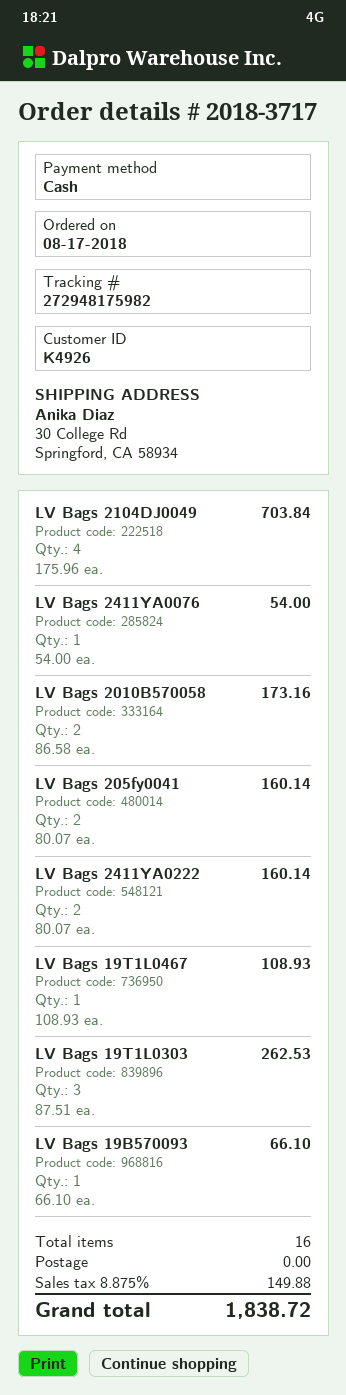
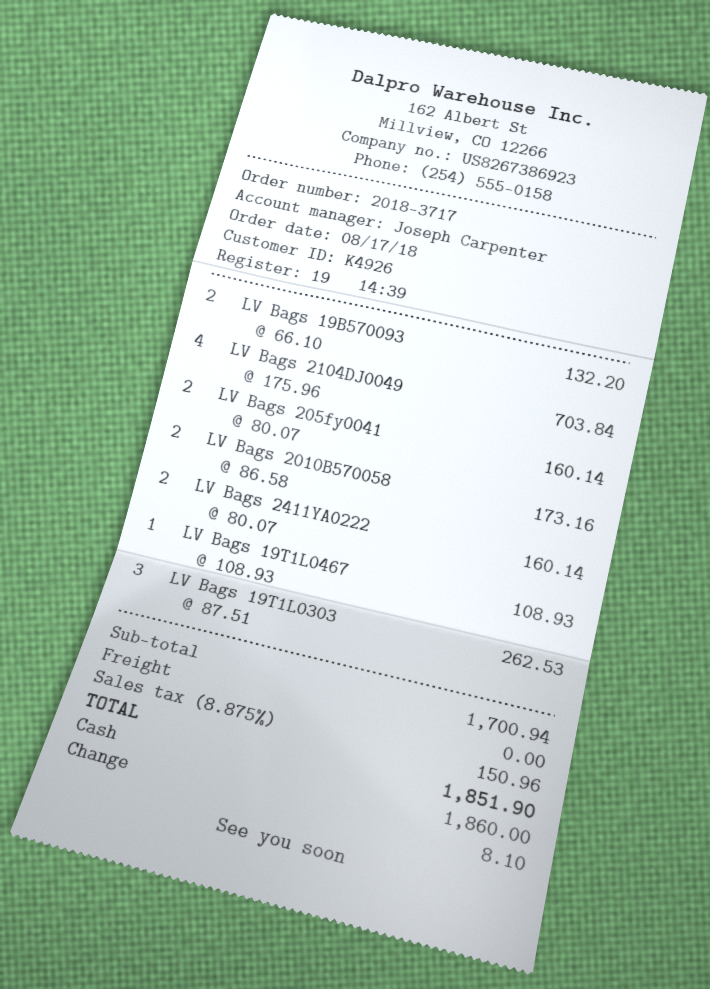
LV Bags 2411YA0076: 1 x 54.00 = 54.00 -> none
LV Bags 19B570093: 1 x 66.10 = 66.10 -> 2 x 66.10 = 132.20
tax: 8.875% = 149.88 -> 8.875% = 150.96
total: 1838.72 -> 1851.90

